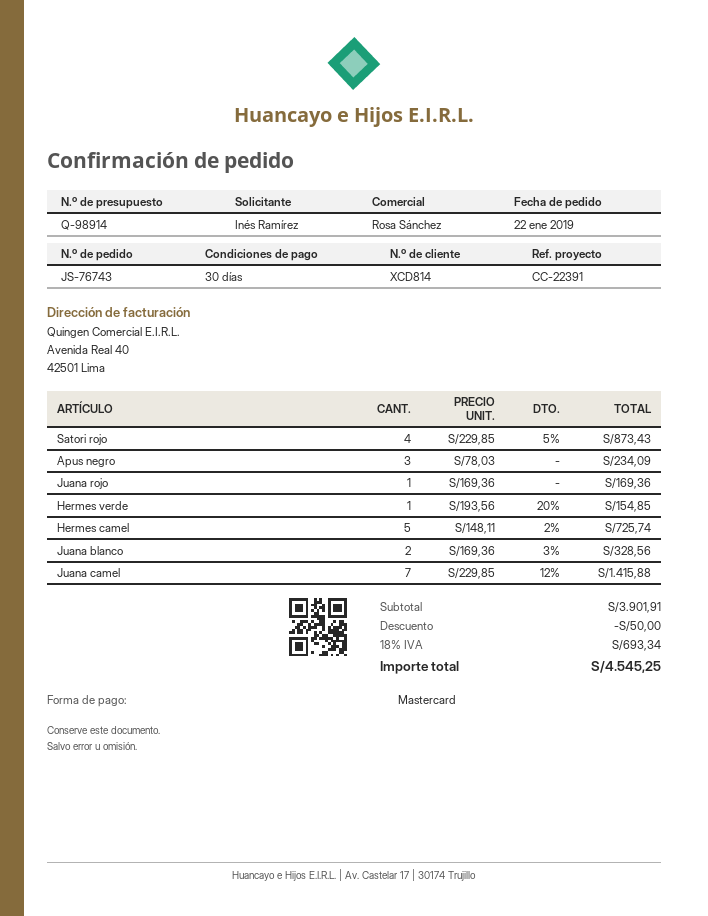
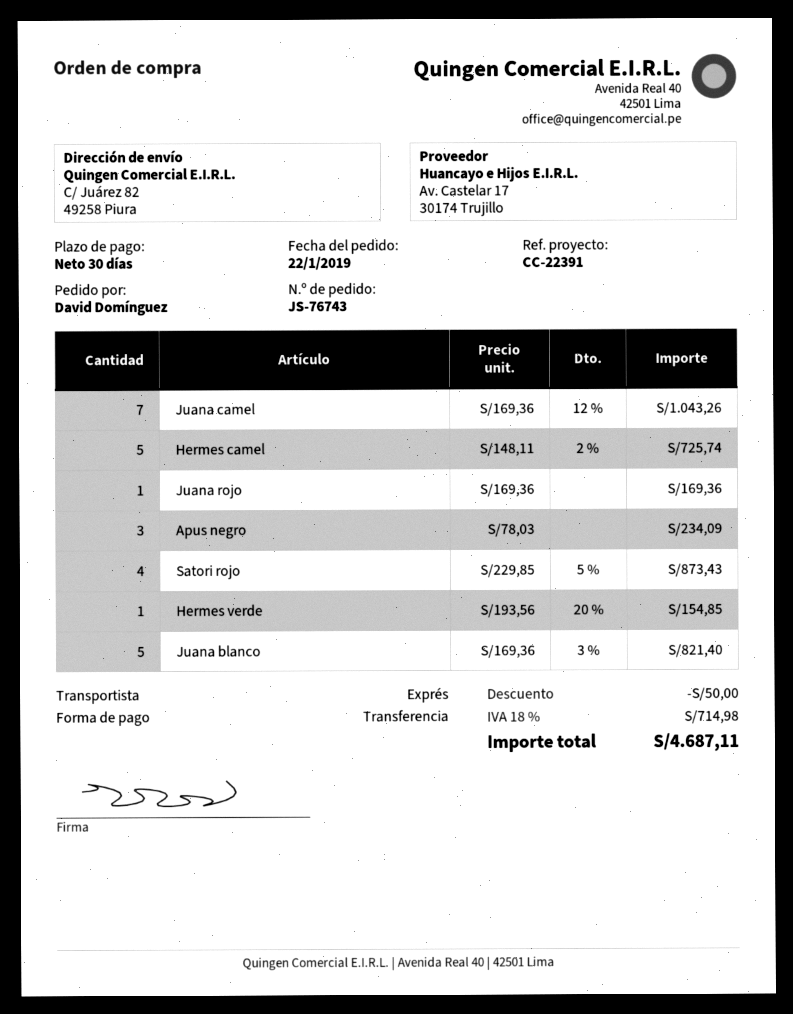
ordered by: Inés Ramírez -> David Domínguez
payment method: Mastercard -> bank transfer
Juana blanco: 2 x 169.36 - 3% = 328.56 -> 5 x 169.36 - 3% = 821.40
Juana camel: 7 x 229.85 - 12% = 1415.88 -> 7 x 169.36 - 12% = 1043.26
tax: 18% = 693.34 -> 18% = 714.98
total: 4545.25 -> 4687.11

